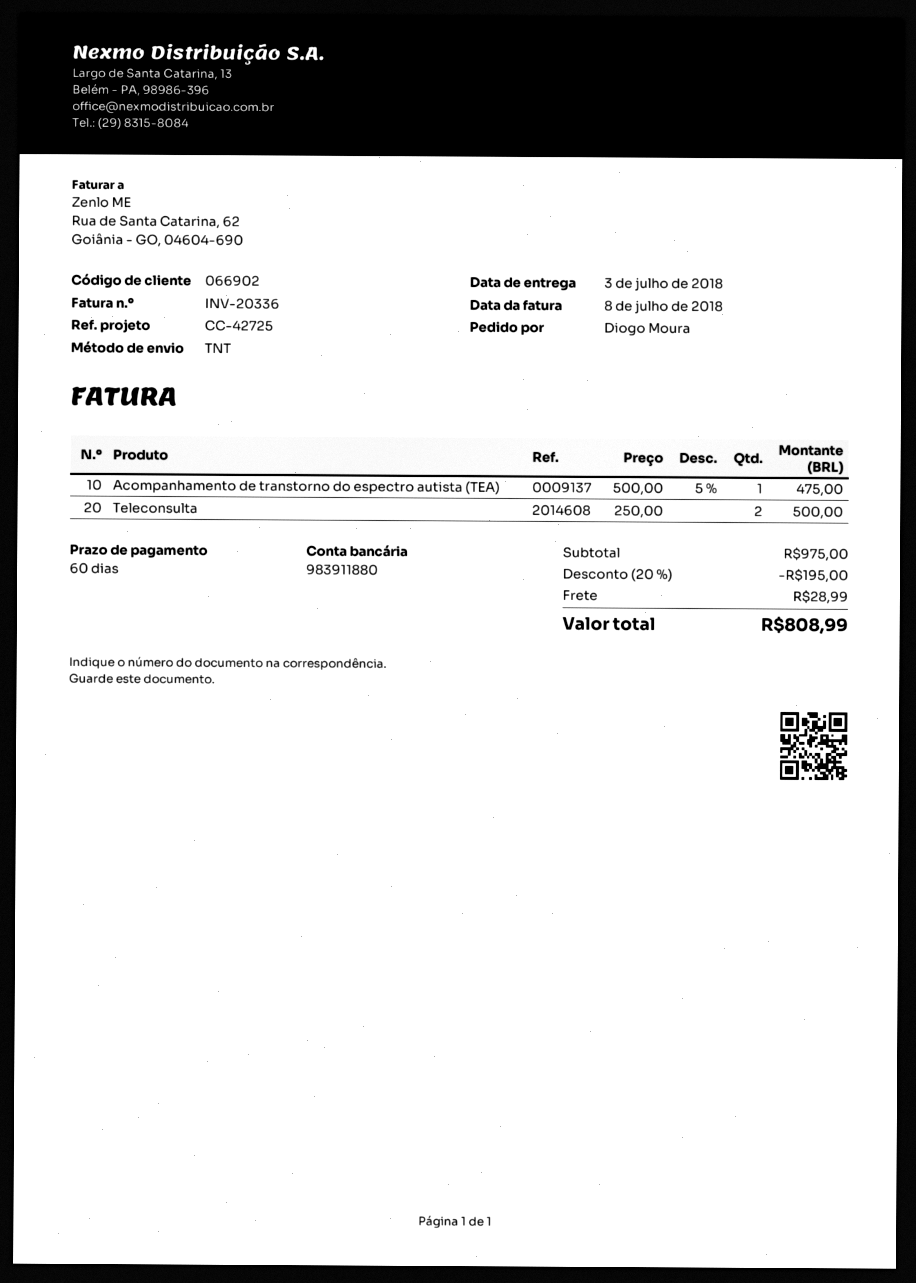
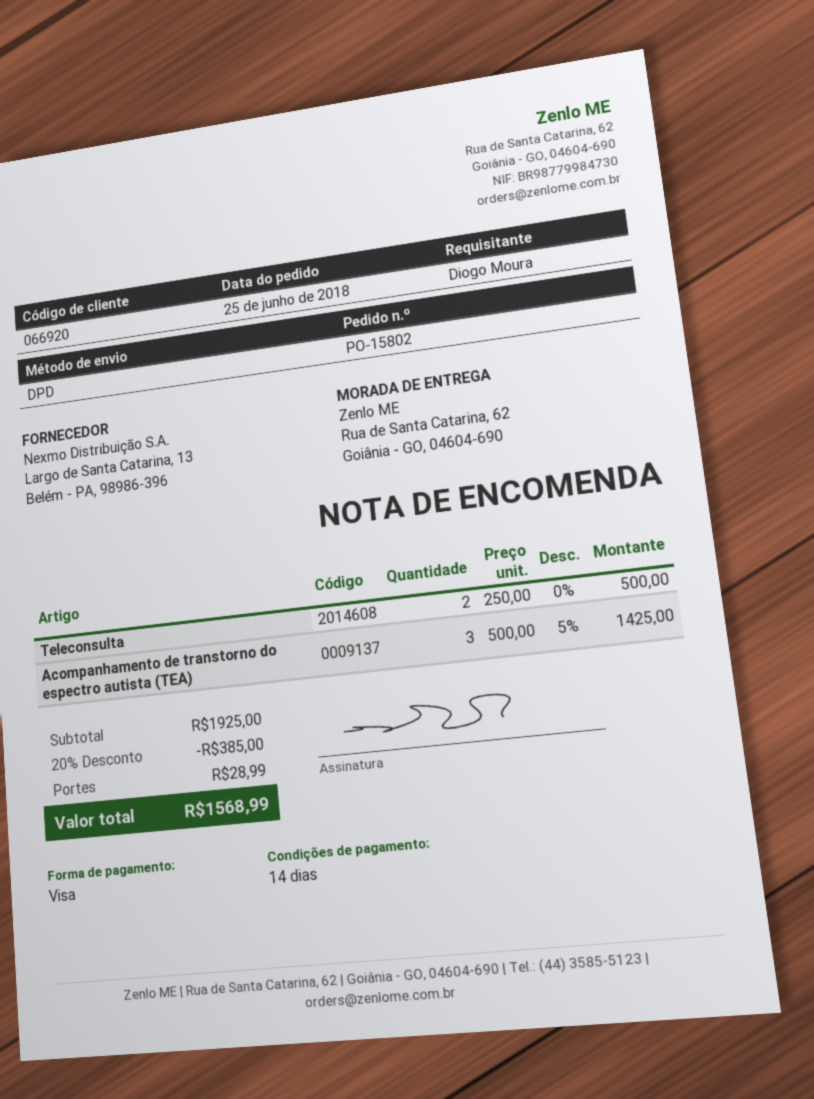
payment terms: 60 days -> 14 days
customer number: 066902 -> 066920
shipping method: TNT -> DPD
Acompanhamento de transtorno do espectro autista (TEA): 1 x 500.00 - 5% = 475.00 -> 3 x 500.00 - 5% = 1425.00
subtotal: 975.00 -> 1925.00
discount: 20% = 195.00 -> 20% = 385.00
total: 808.99 -> 1568.99

